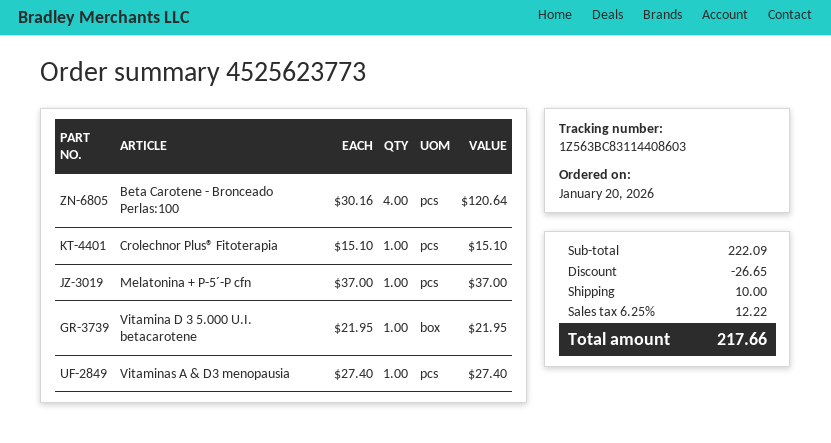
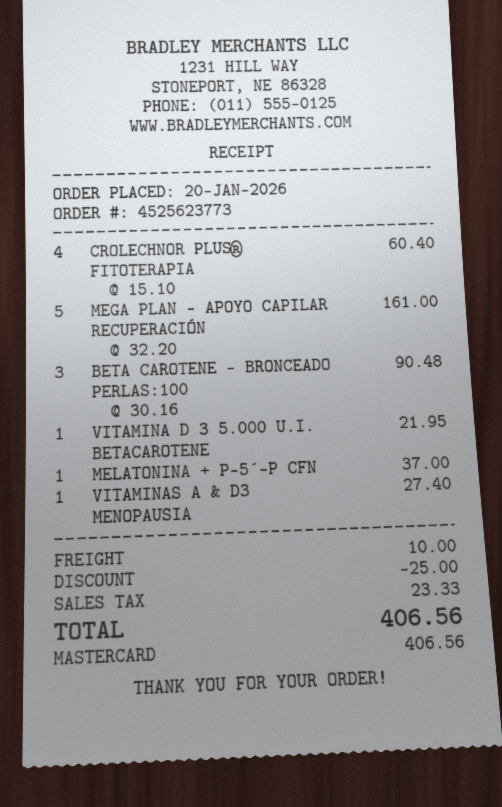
Beta Carotene - Bronceado Perlas:100: 4 x 30.16 = 120.64 -> 3 x 30.16 = 90.48
Crolechnor Plus® Fitoterapia: 1 x 15.10 = 15.10 -> 4 x 15.10 = 60.40
MEGA PLAN - APOYO CAPILAR RECUPERACIÓN: none -> 5 x 32.20 = 161.00
discount: 26.65 -> 25.00
tax: 12.22 -> 23.33
total: 217.66 -> 406.56

